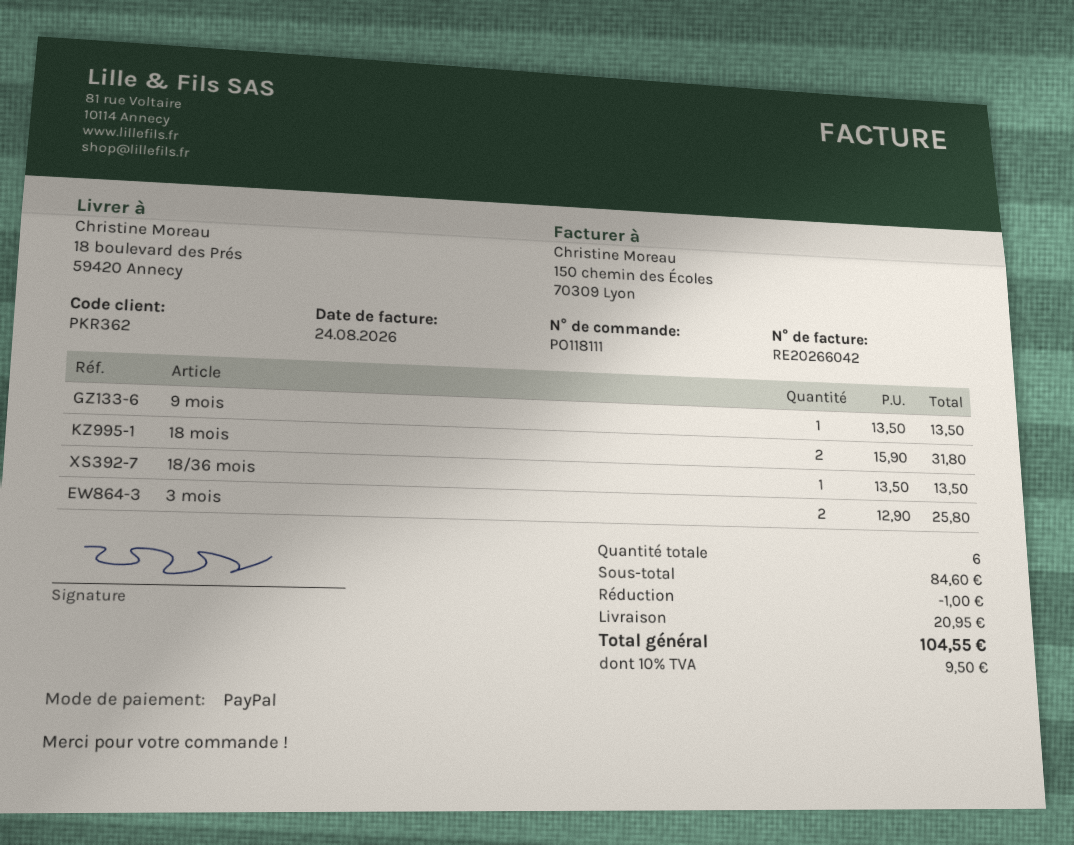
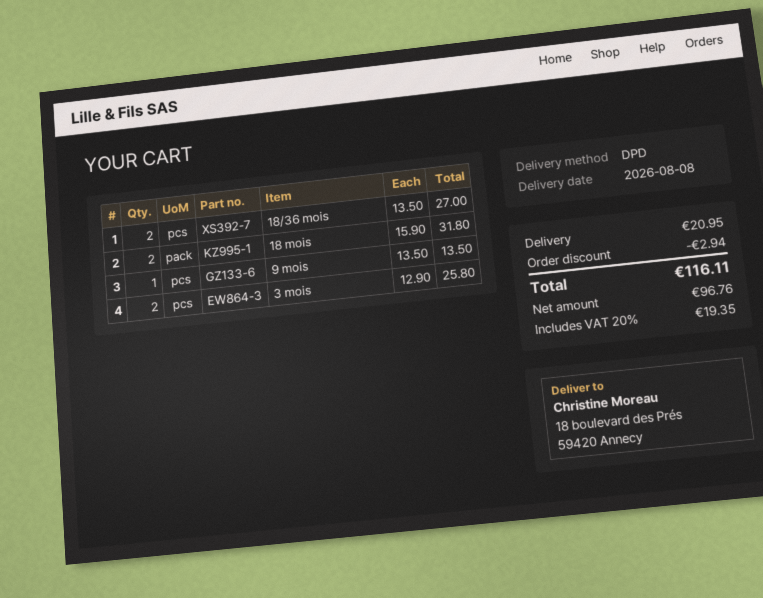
18/36 mois: 1 x 13.50 = 13.50 -> 2 x 13.50 = 27.00
discount: 1.00 -> 2.94
tax: 10% = 9.50 -> 20% = 19.35
total: 104.55 -> 116.11

